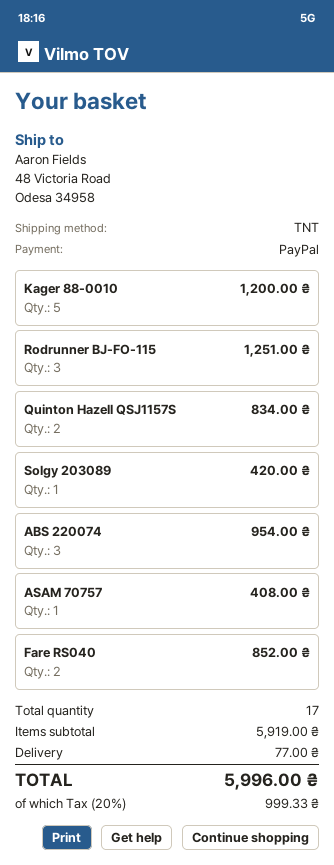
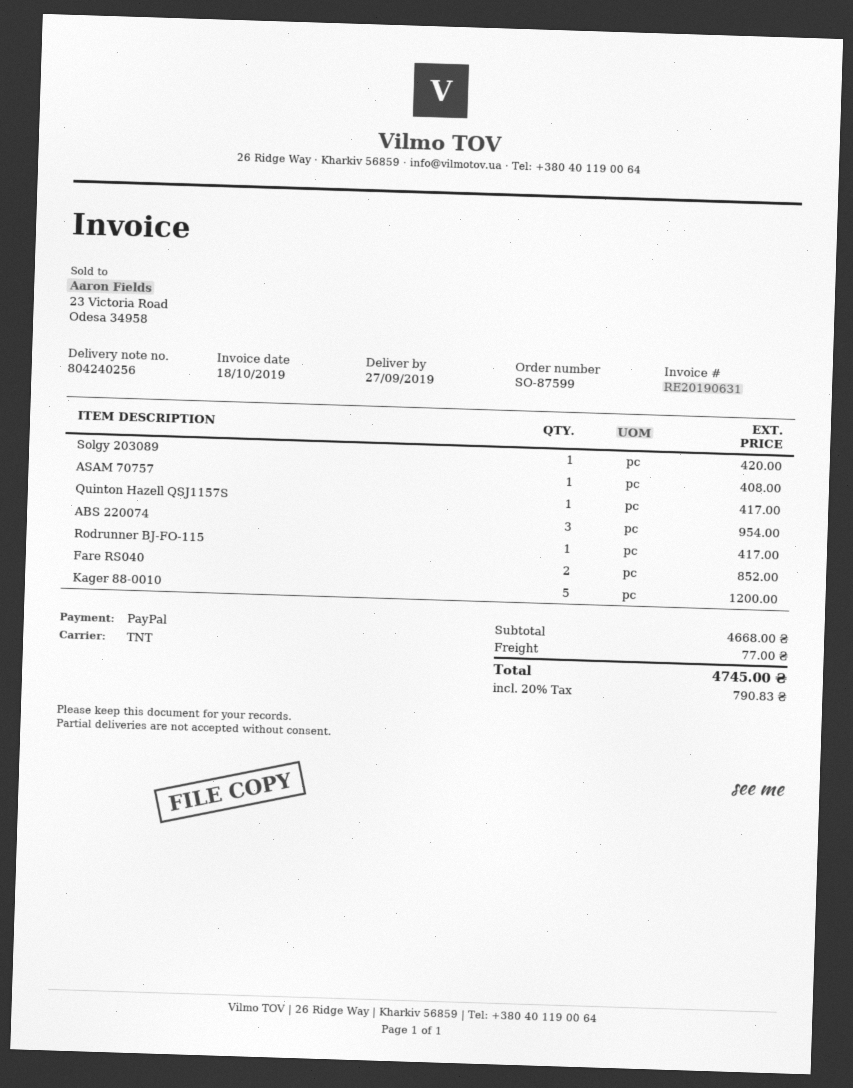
Rodrunner BJ-FO-115: 3 for 1251.00 -> 1 for 417.00
Quinton Hazell QSJ1157S: 2 for 834.00 -> 1 for 417.00
subtotal: 5919.00 -> 4668.00
tax: 20% = 999.33 -> 20% = 790.83
total: 5996.00 -> 4745.00

